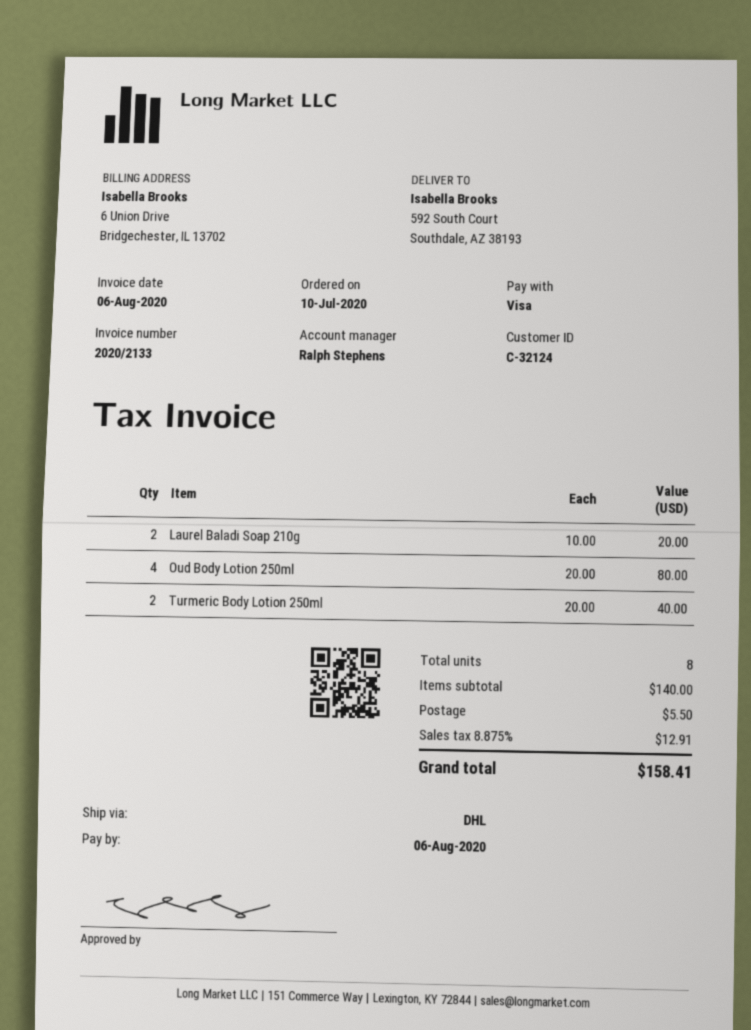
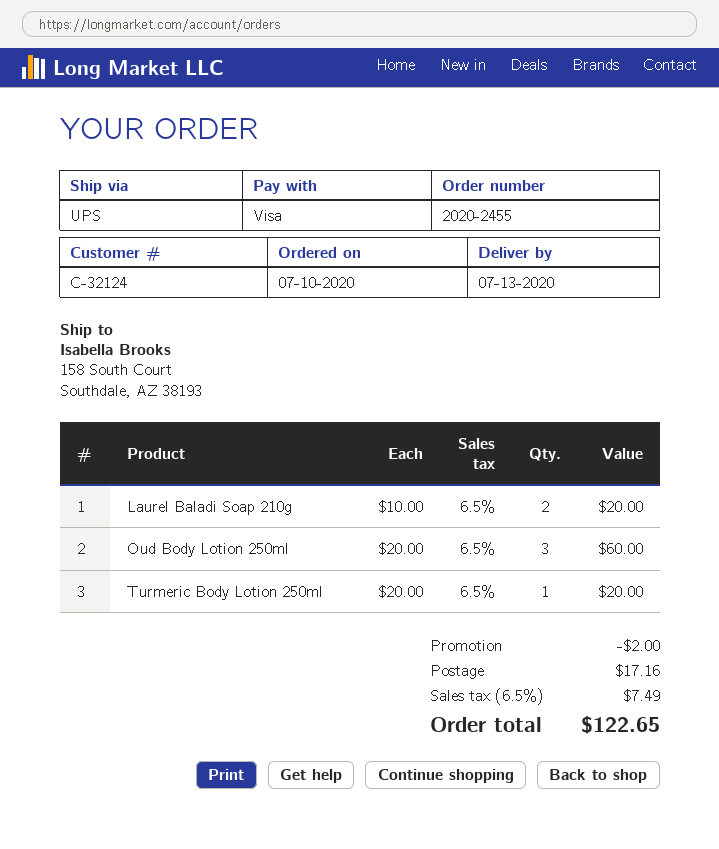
shipping method: DHL -> UPS
ship to: 592 South Court, Southdale, AZ 38193 -> 158 South Court, Southdale, AZ 38193
Oud Body Lotion 250ml: 4 x 20.00 = 80.00 -> 3 x 20.00 = 60.00
Turmeric Body Lotion 250ml: 2 x 20.00 = 40.00 -> 1 x 20.00 = 20.00
discount: none -> 2.00
shipping: 5.50 -> 17.16
tax: 8.875% = 12.91 -> 6.5% = 7.49
total: 158.41 -> 122.65

